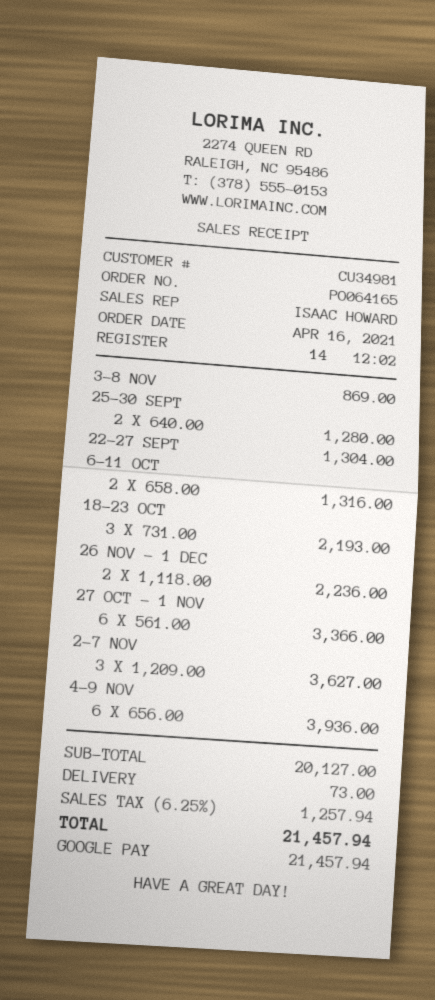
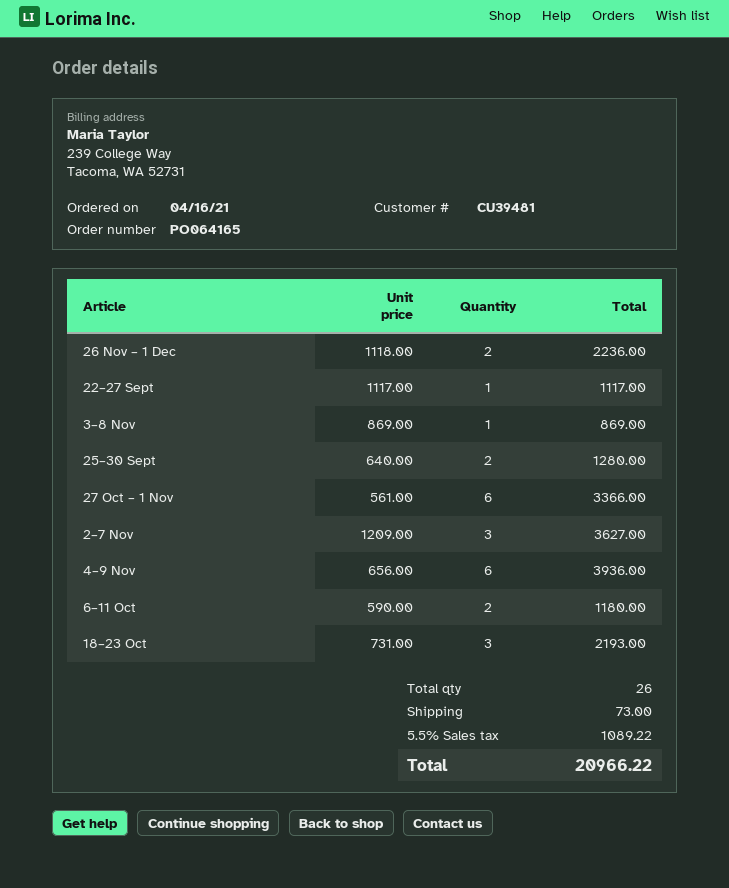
customer number: CU34981 -> CU39481
22–27 SEPT: 1 x 1304.00 = 1304.00 -> 1 x 1117.00 = 1117.00
6–11 OCT: 2 x 658.00 = 1316.00 -> 2 x 590.00 = 1180.00
tax: 6.25% = 1257.94 -> 5.5% = 1089.22
total: 21457.94 -> 20966.22

